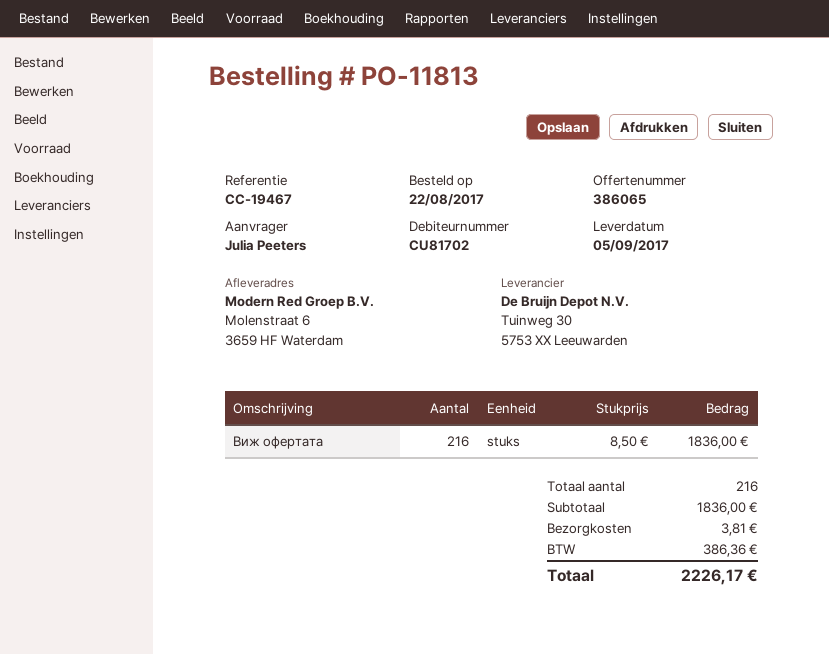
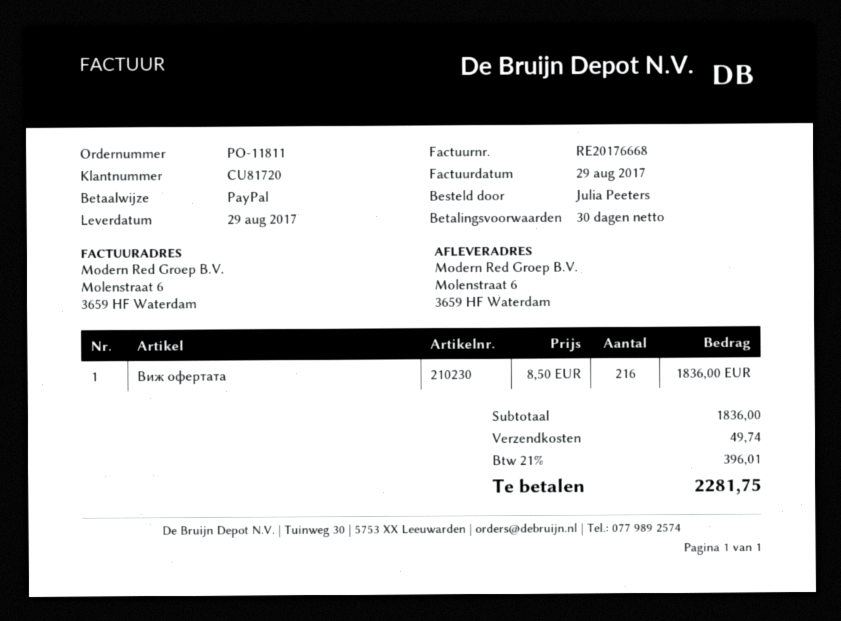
order number: PO-11813 -> PO-11811
delivery date: 2017-09-05 -> 2017-08-29
customer number: CU81702 -> CU81720
shipping: 3.81 -> 49.74
tax: 386.36 -> 396.01
total: 2226.17 -> 2281.75

